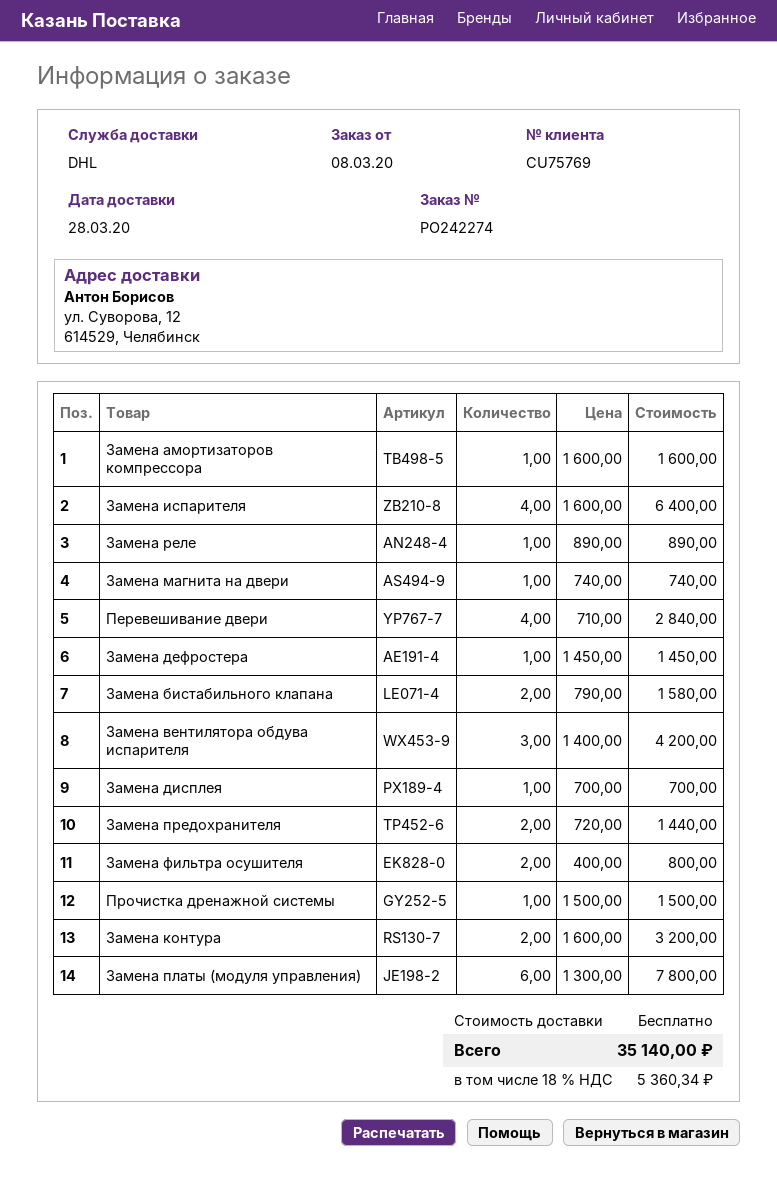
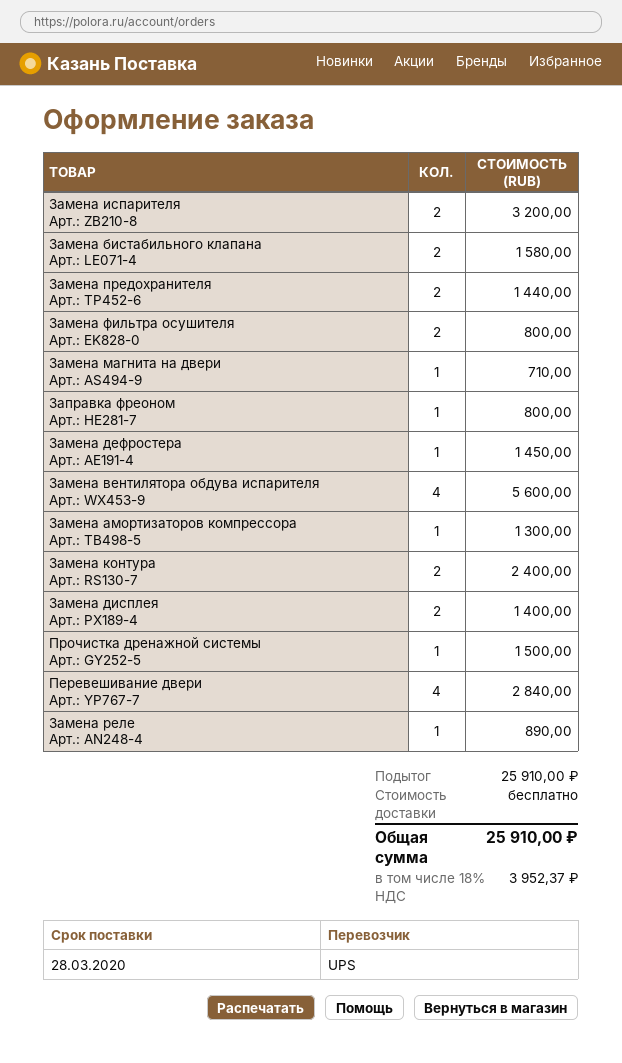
shipping method: DHL -> UPS
Замена амортизаторов компрессора: 1 for 1600.00 -> 1 for 1300.00
Замена испарителя: 4 for 6400.00 -> 2 for 3200.00
Замена магнита на двери: 1 for 740.00 -> 1 for 710.00
Замена вентилятора обдува испарителя: 3 for 4200.00 -> 4 for 5600.00
Замена дисплея: 1 for 700.00 -> 2 for 1400.00
Замена контура: 2 for 3200.00 -> 2 for 2400.00
Замена платы (модуля управления): 6 for 7800.00 -> none
Заправка фреоном: none -> 1 for 800.00
tax: 18% = 5360.34 -> 18% = 3952.37
total: 35140.00 -> 25910.00

